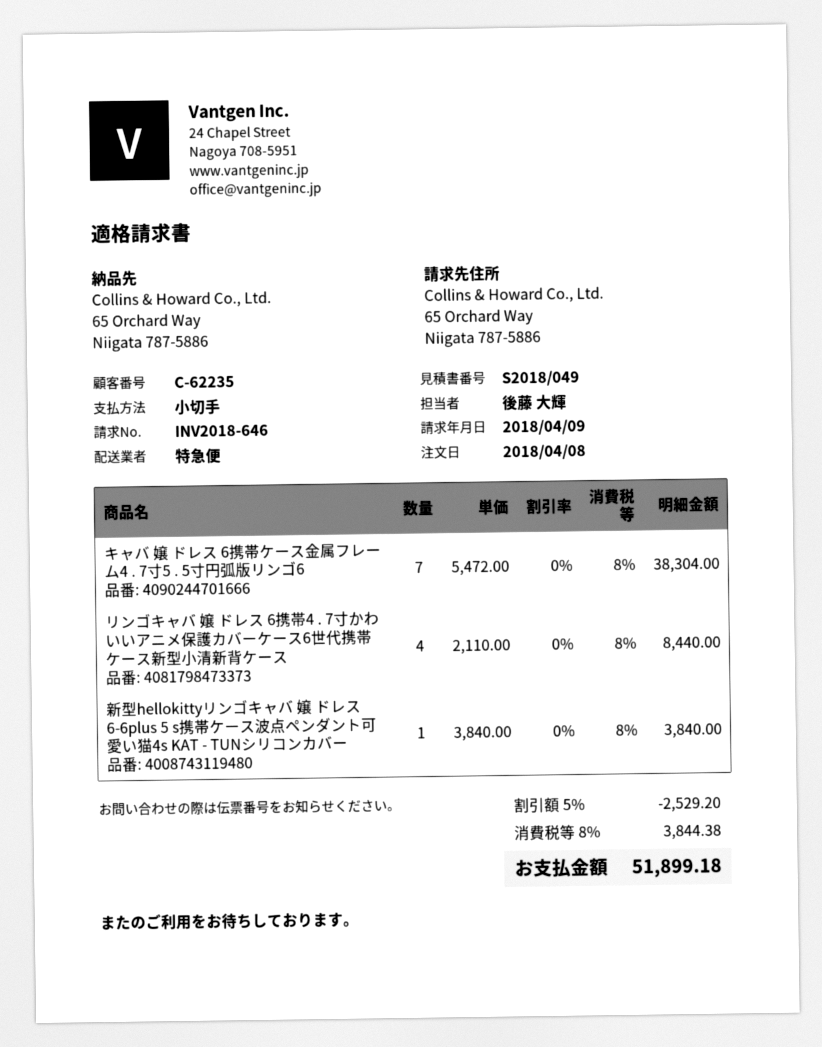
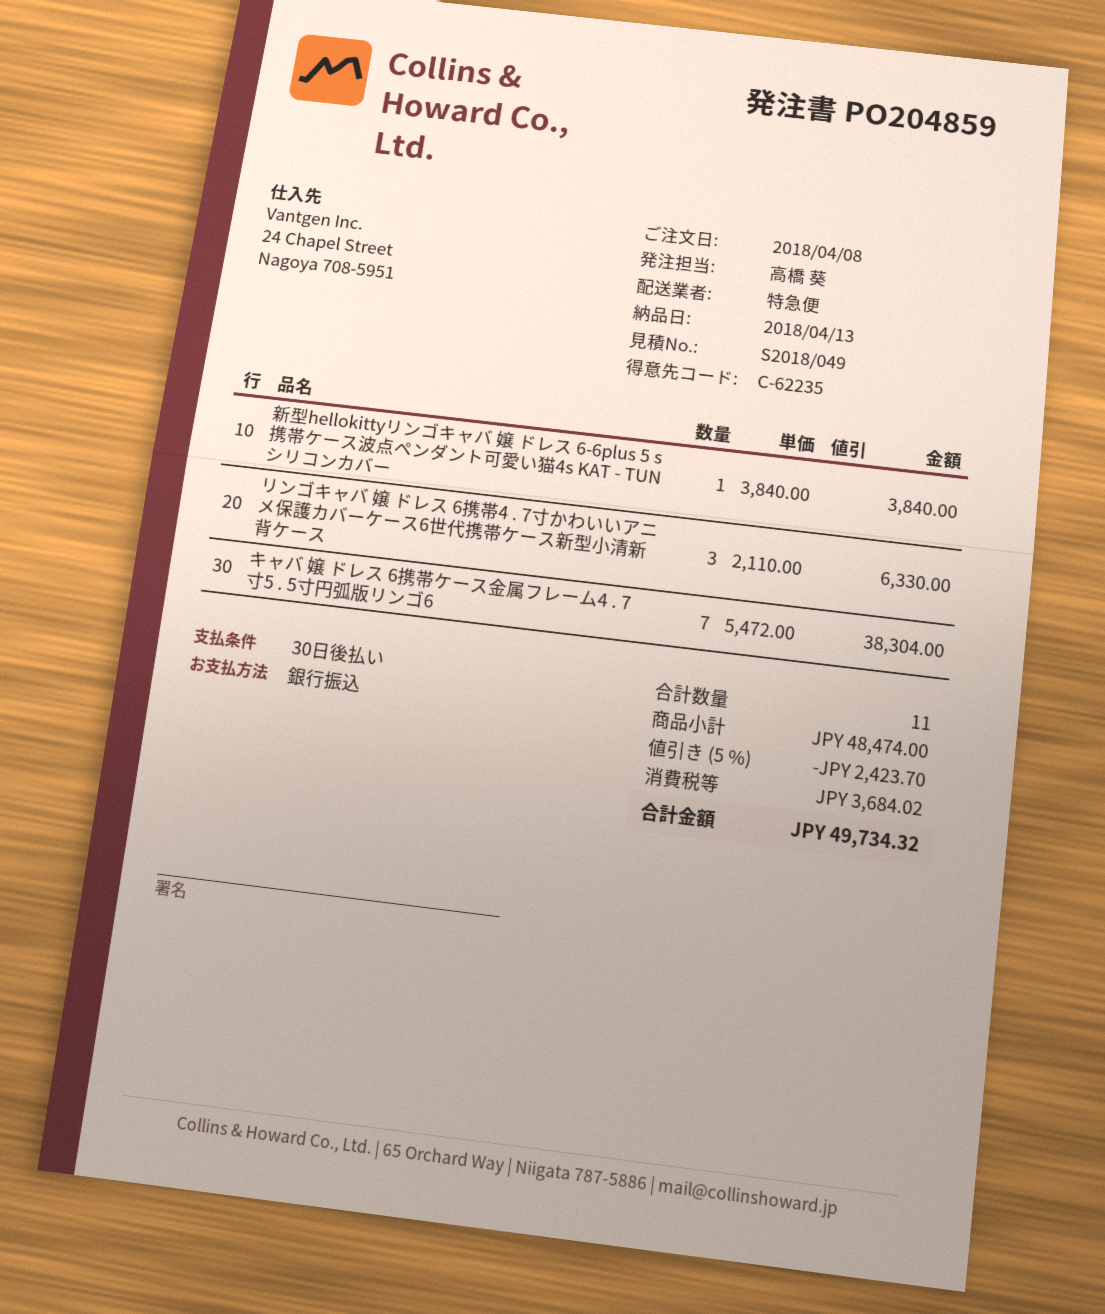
payment method: cheque -> bank transfer
リンゴキャバ 嬢 ドレス 6携帯4 . 7寸かわいいアニメ保護カバーケース6世代携帯ケース新型小清新背ケース: 4 x 2110.00 = 8440.00 -> 3 x 2110.00 = 6330.00
discount: 5% = 2529.20 -> 5% = 2423.70
tax: 3844.38 -> 3684.02
total: 51899.18 -> 49734.32

